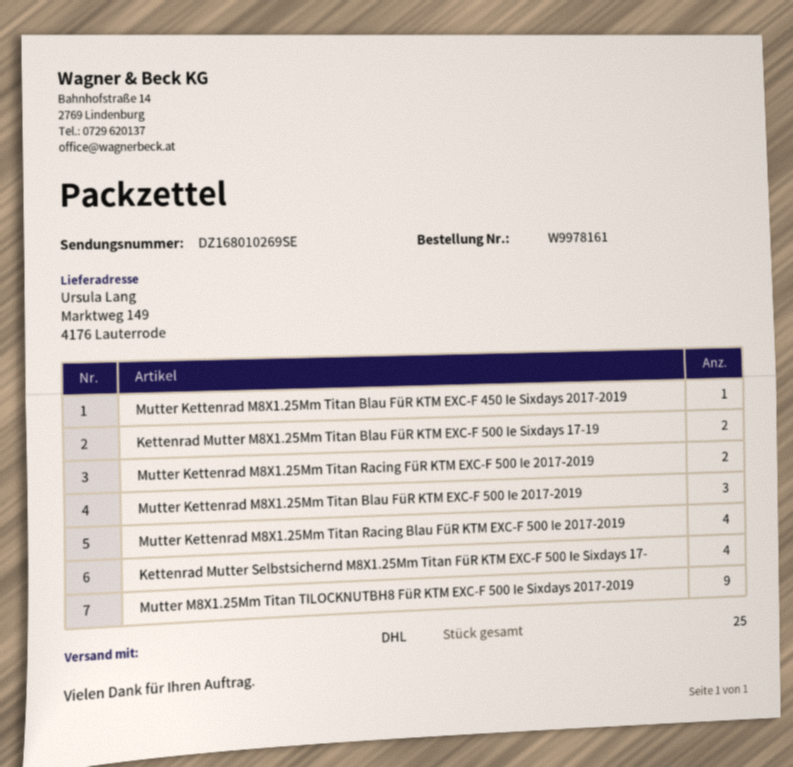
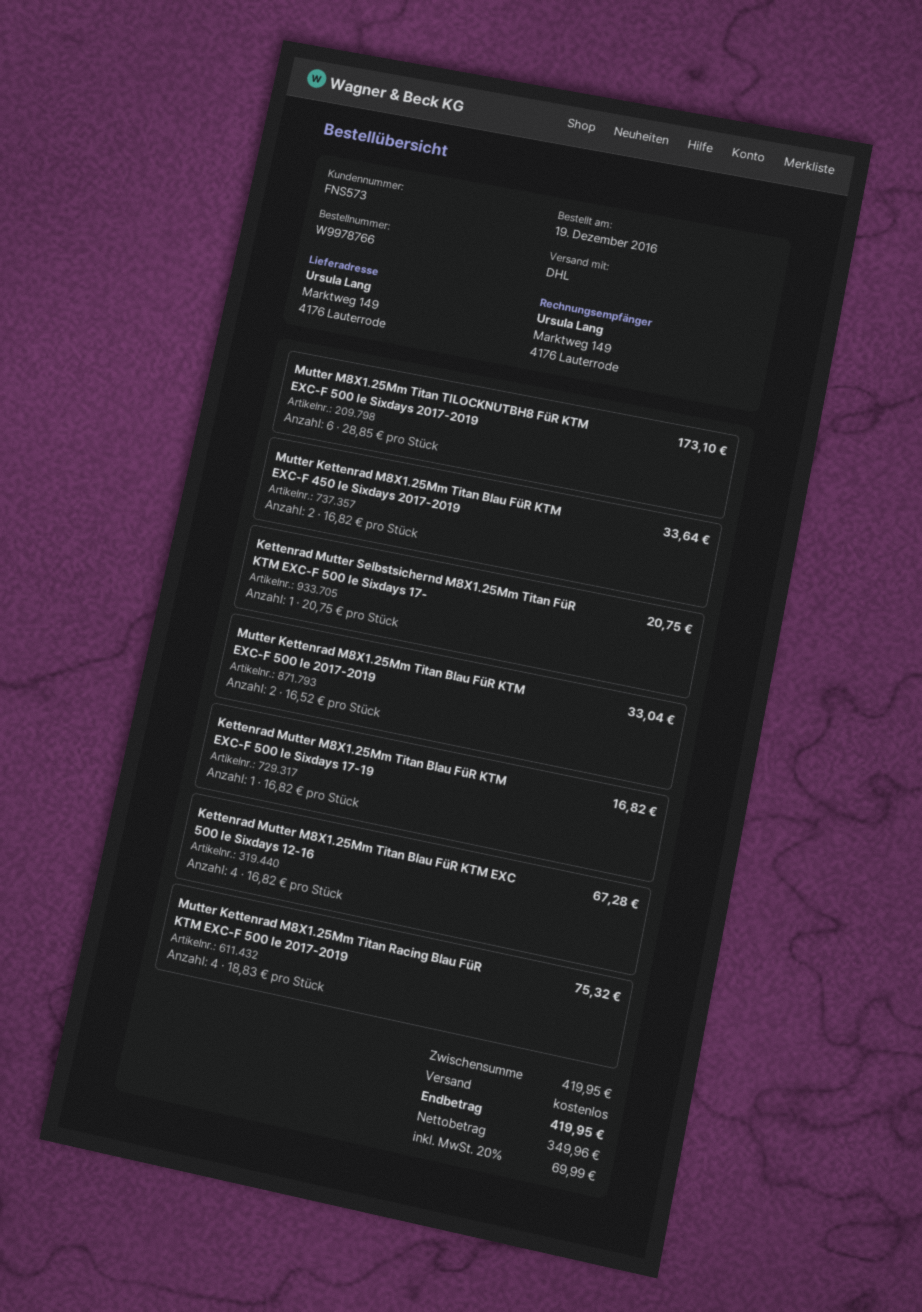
order number: W9978161 -> W9978766
Mutter Kettenrad M8X1.25Mm Titan Blau FüR KTM EXC-F 450 Ie Sixdays 2017-2019: 1 -> 2
Kettenrad Mutter M8X1.25Mm Titan Blau FüR KTM EXC-F 500 Ie Sixdays 17-19: 2 -> 1
Mutter Kettenrad M8X1.25Mm Titan Racing FüR KTM EXC-F 500 Ie 2017-2019: 2 -> none
Mutter Kettenrad M8X1.25Mm Titan Blau FüR KTM EXC-F 500 Ie 2017-2019: 3 -> 2
Kettenrad Mutter Selbstsichernd M8X1.25Mm Titan FüR KTM EXC-F 500 Ie Sixdays 17-: 4 -> 1
Mutter M8X1.25Mm Titan TILOCKNUTBH8 FüR KTM EXC-F 500 Ie Sixdays 2017-2019: 9 -> 6
Kettenrad Mutter M8X1.25Mm Titan Blau FüR KTM EXC 500 Ie Sixdays 12-16: none -> 4

